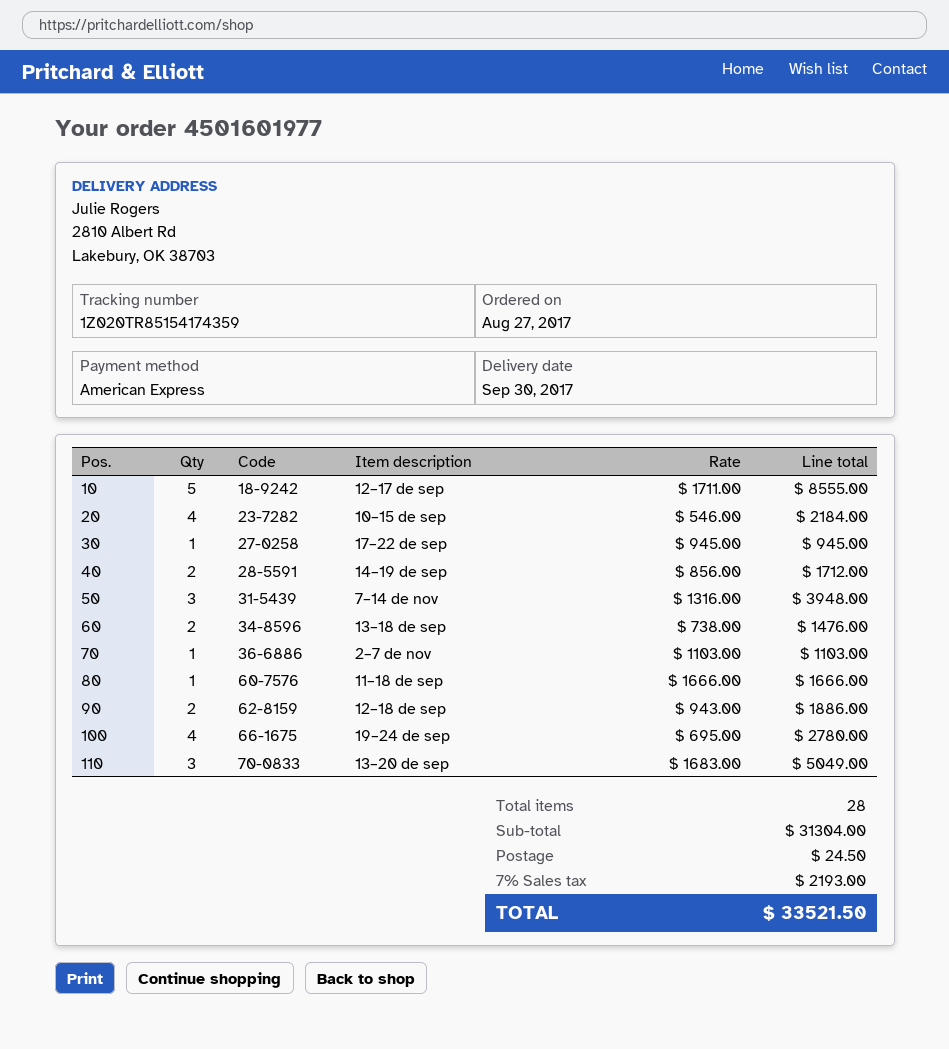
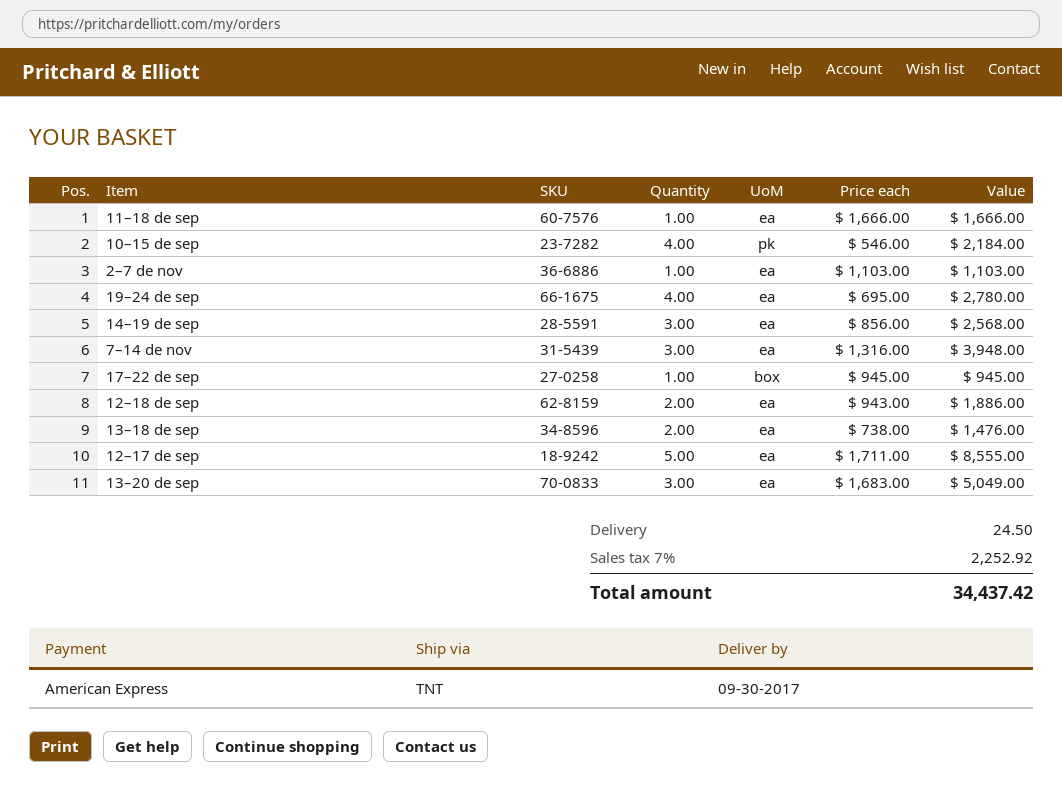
14–19 de sep: 2 x 856.00 = 1712.00 -> 3 x 856.00 = 2568.00
tax: 7% = 2193.00 -> 7% = 2252.92
total: 33521.50 -> 34437.42

